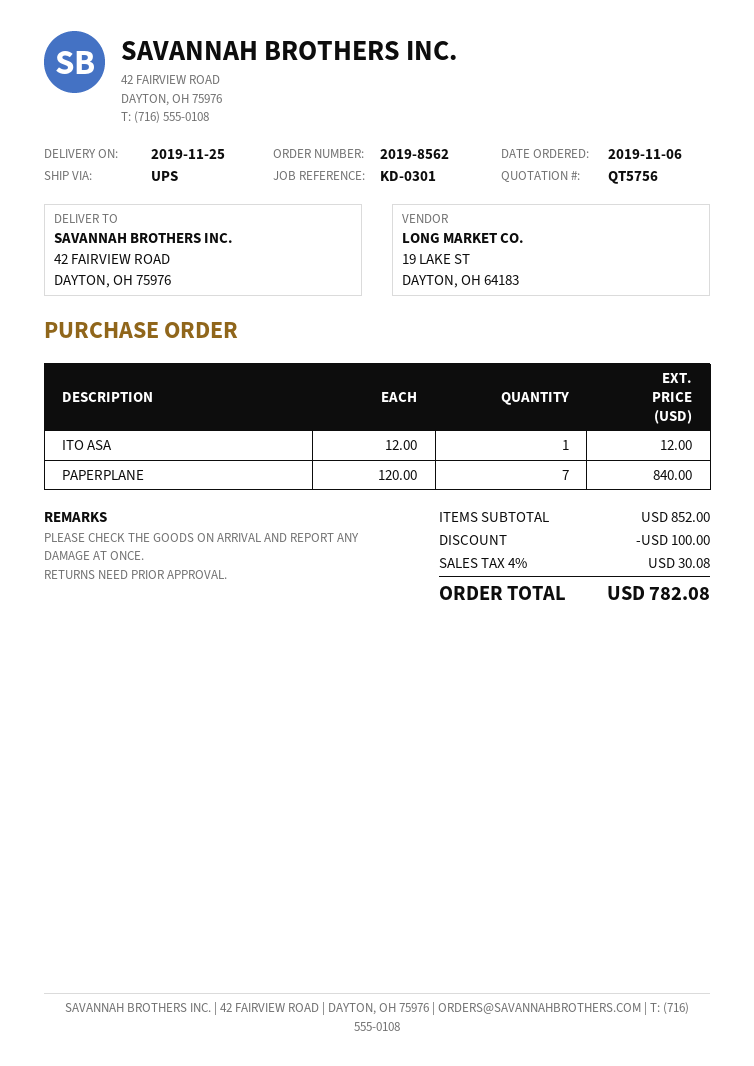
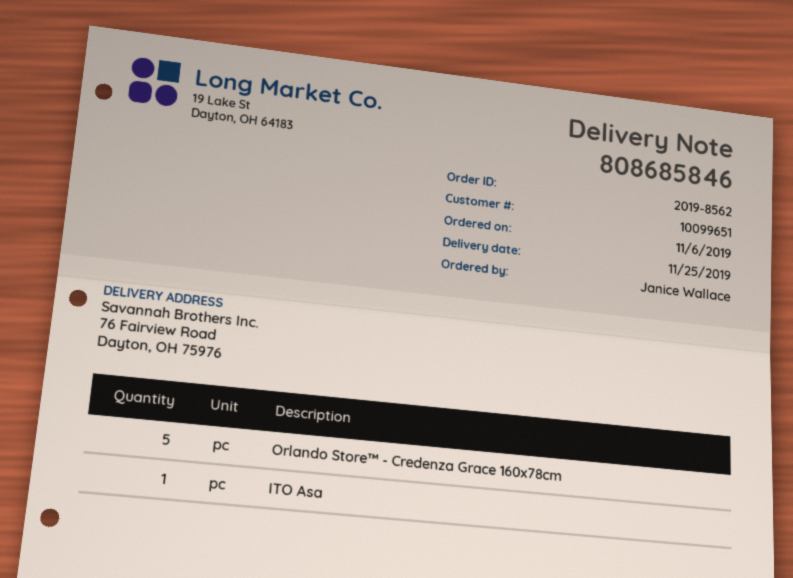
ship to: 42 FAIRVIEW ROAD, DAYTON, OH 75976 -> 76 Fairview Road, Dayton, OH 75976
PAPERPLANE: 7 -> none
Orlando Store™ - Credenza Grace 160x78cm: none -> 5

